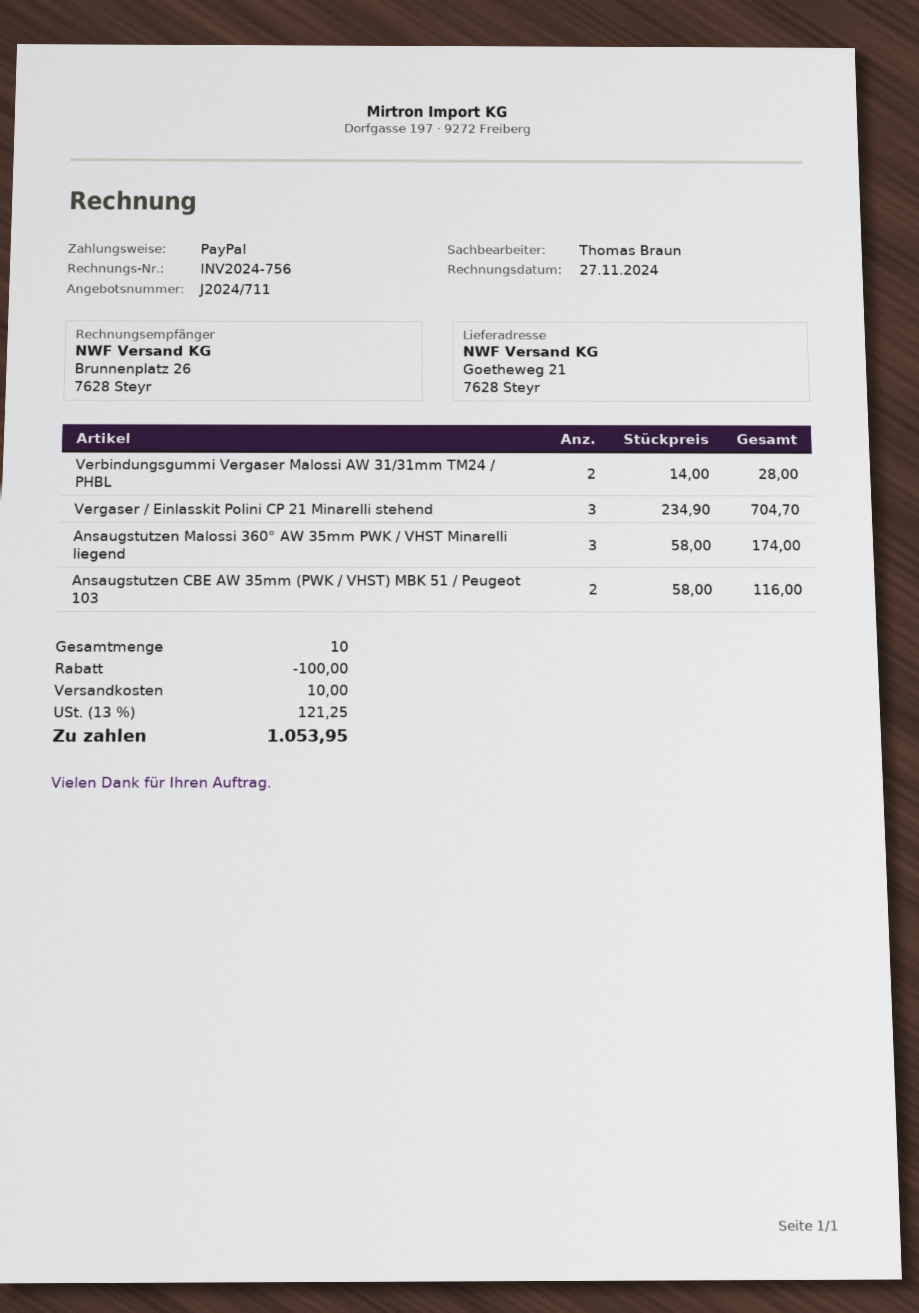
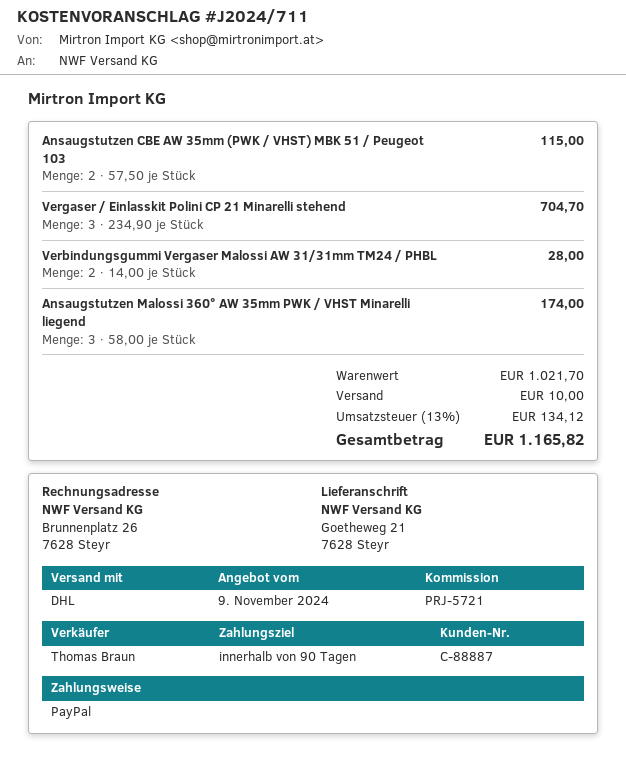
Ansaugstutzen CBE AW 35mm (PWK / VHST) MBK 51 / Peugeot 103: 2 x 58.00 = 116.00 -> 2 x 57.50 = 115.00
discount: 100.00 -> none
tax: 13% = 121.25 -> 13% = 134.12
total: 1053.95 -> 1165.82

